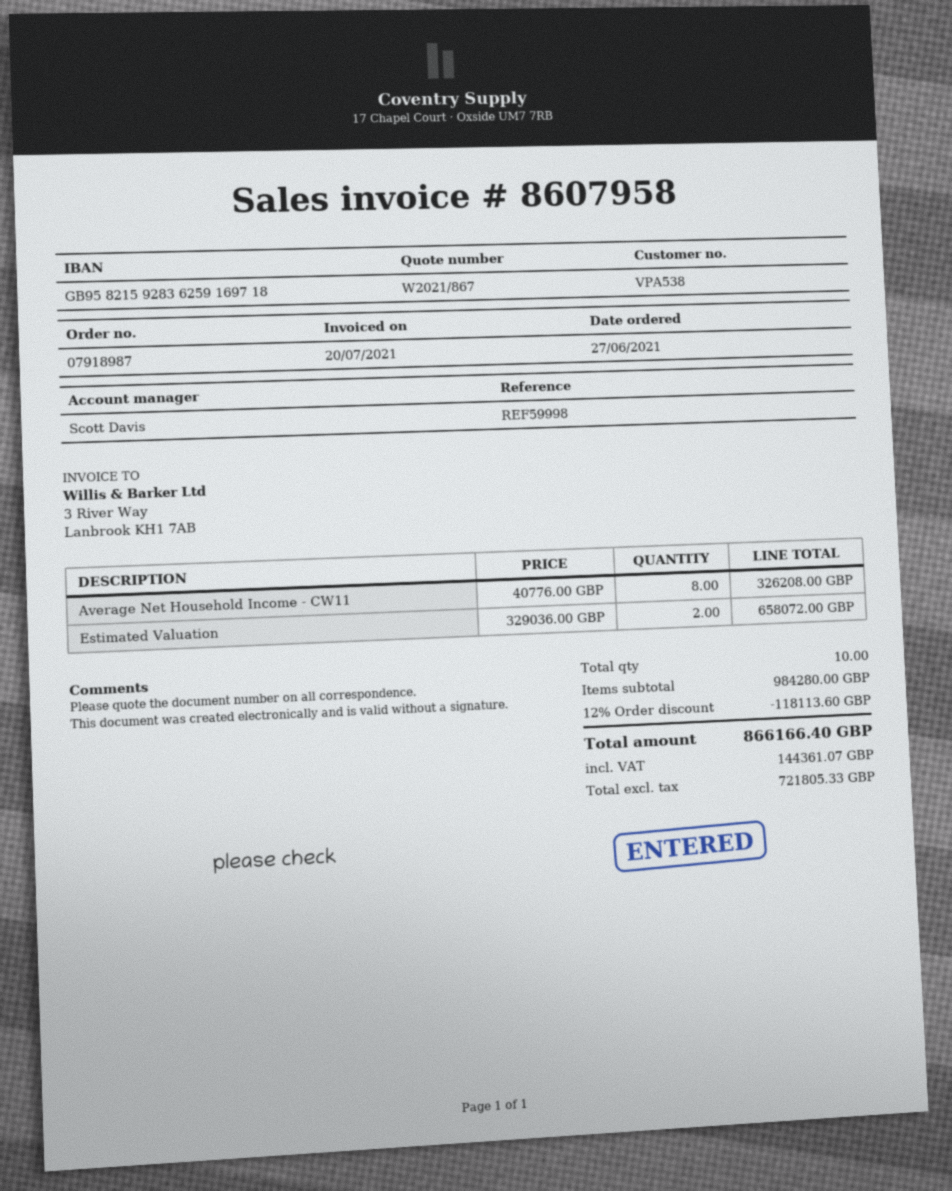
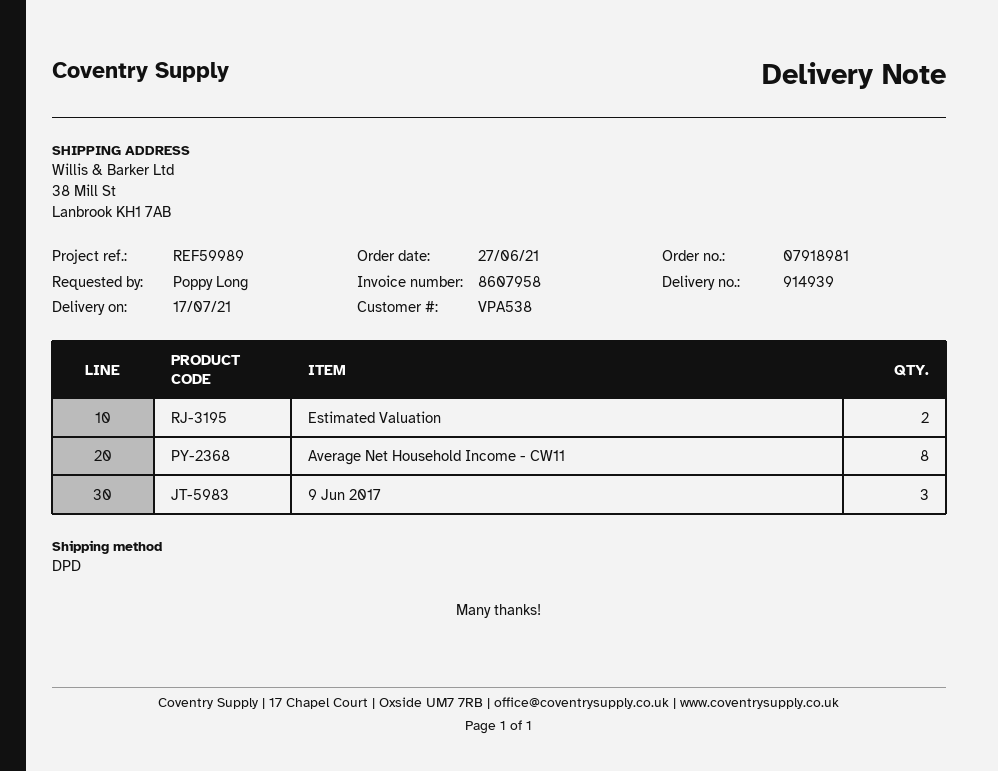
order number: 07918987 -> 07918981
reference: REF59998 -> REF59989
9 Jun 2017: none -> 3

